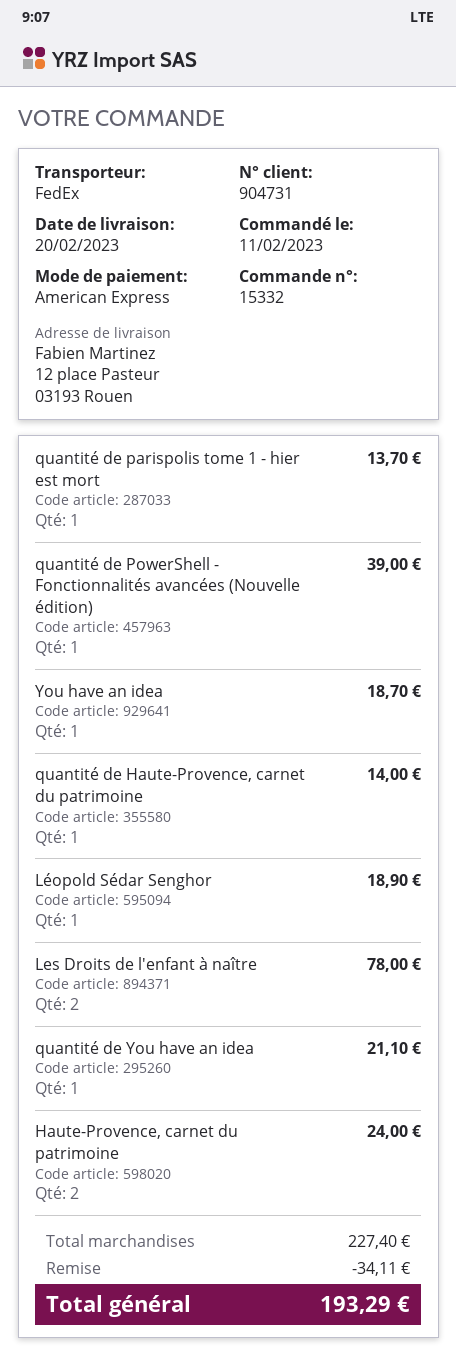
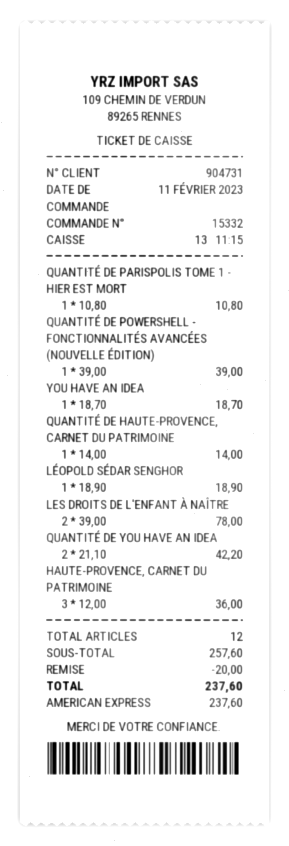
quantité de parispolis tome 1 - hier est mort: 1 for 13.70 -> 1 for 10.80
quantité de You have an idea: 1 for 21.10 -> 2 for 42.20
Haute-Provence, carnet du patrimoine: 2 for 24.00 -> 3 for 36.00
subtotal: 227.40 -> 257.60
discount: 34.11 -> 20.00
total: 193.29 -> 237.60

